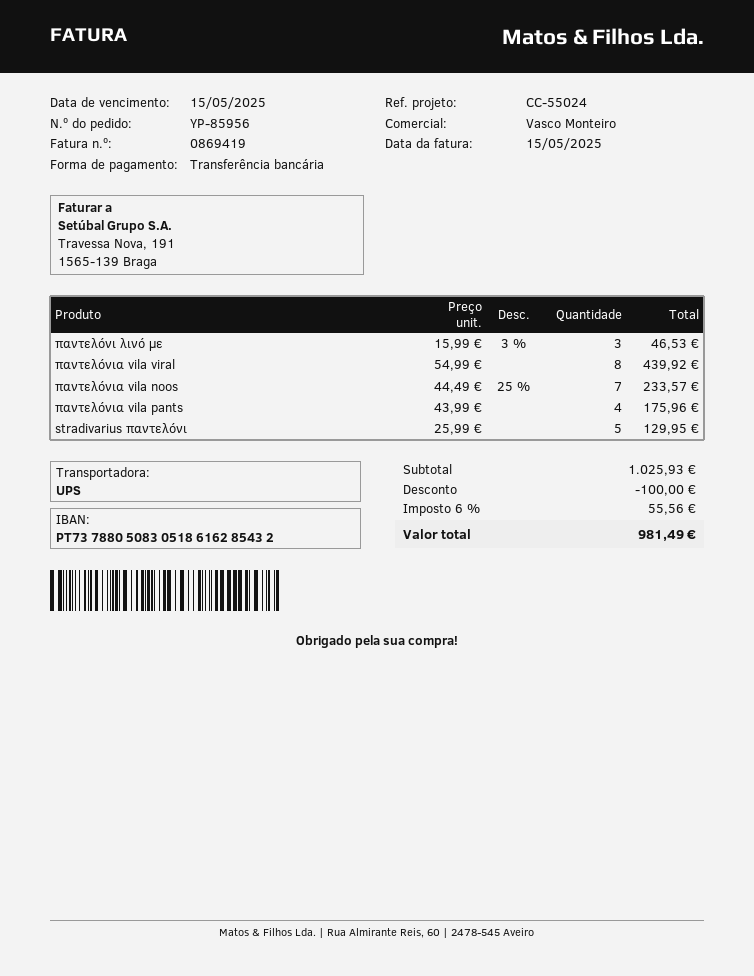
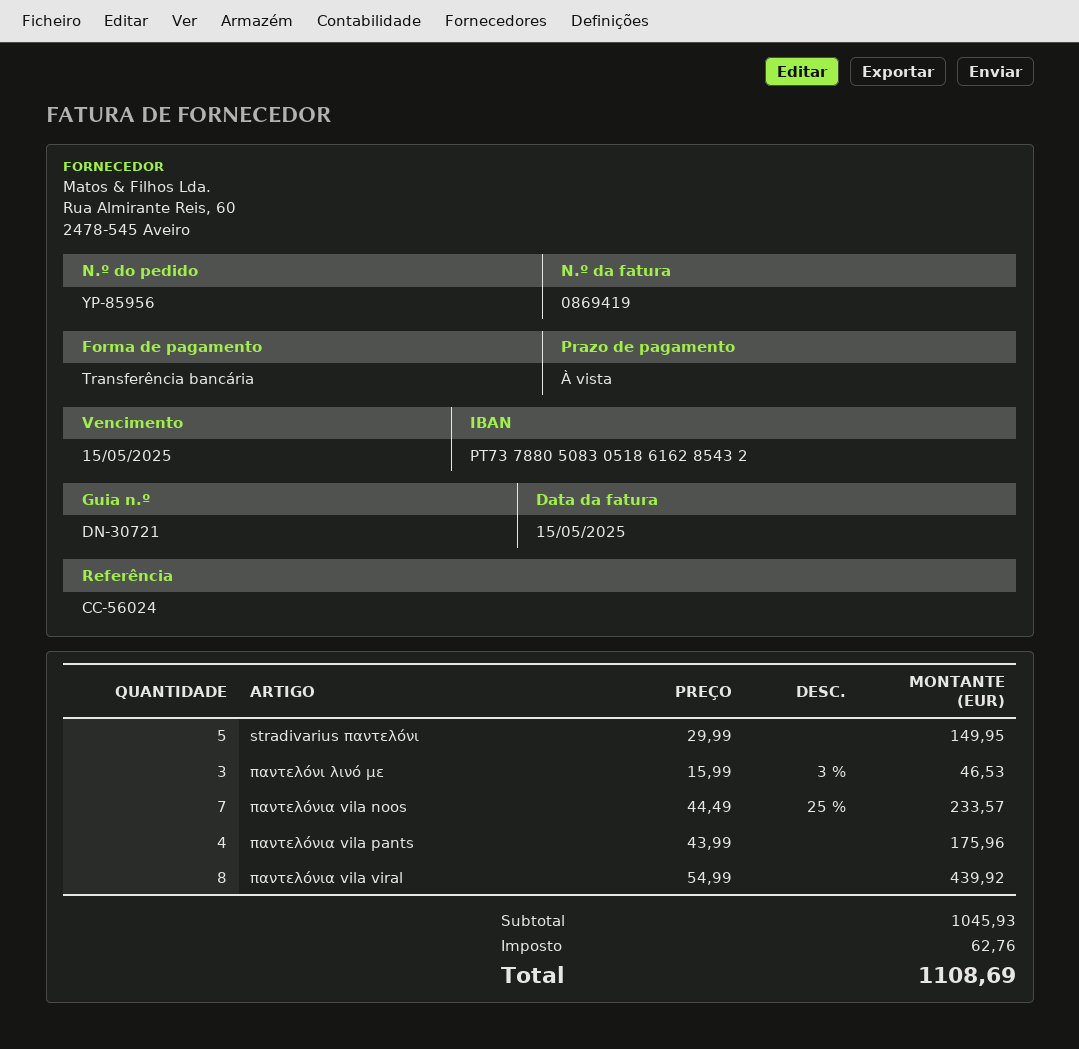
reference: CC-55024 -> CC-56024
stradivarius παντελόνι: 5 x 25.99 = 129.95 -> 5 x 29.99 = 149.95
subtotal: 1025.93 -> 1045.93
discount: 100.00 -> none
tax: 55.56 -> 62.76
total: 981.49 -> 1108.69

